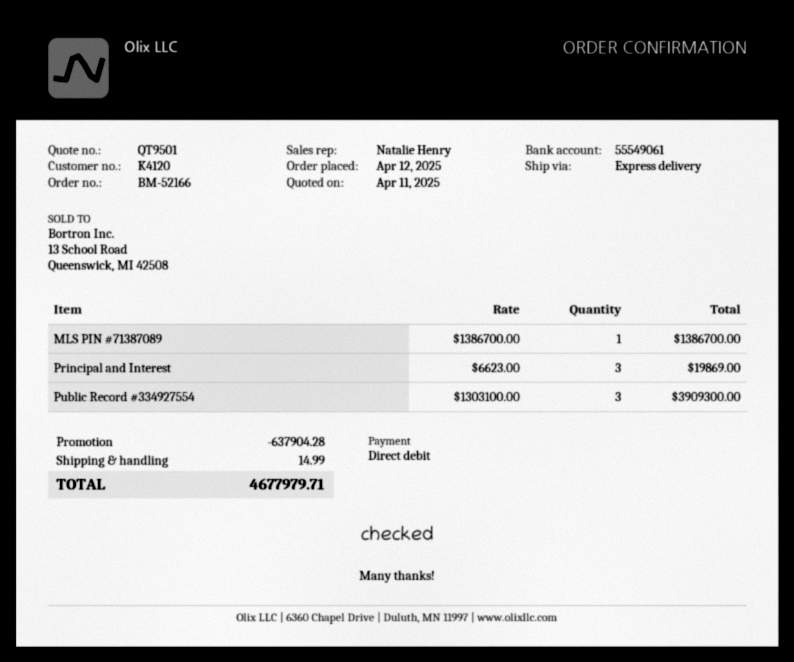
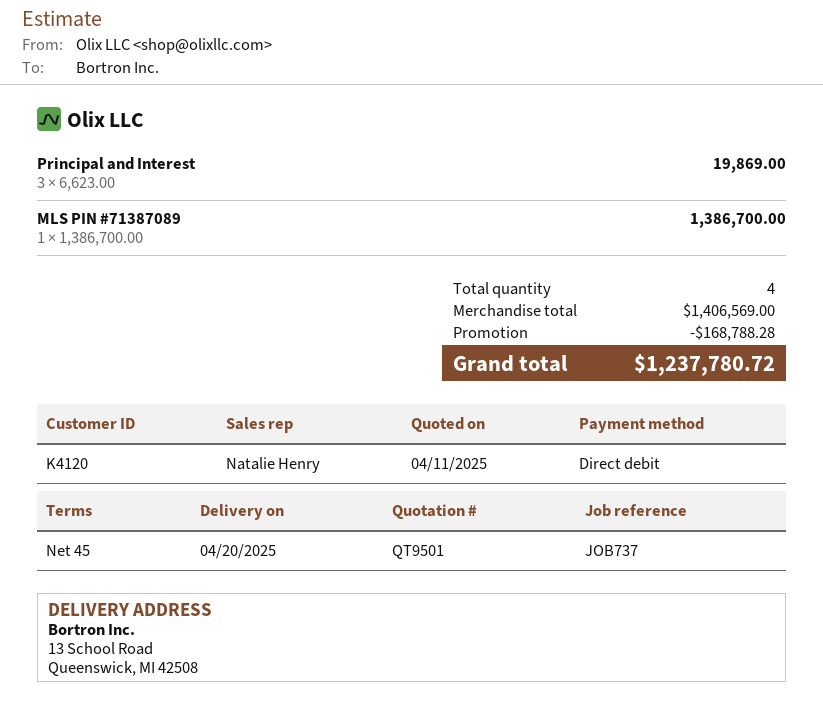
Public Record #334927554: 3 x 1303100.00 = 3909300.00 -> none
discount: 637904.28 -> 168788.28
shipping: 14.99 -> none
total: 4677979.71 -> 1237780.72

